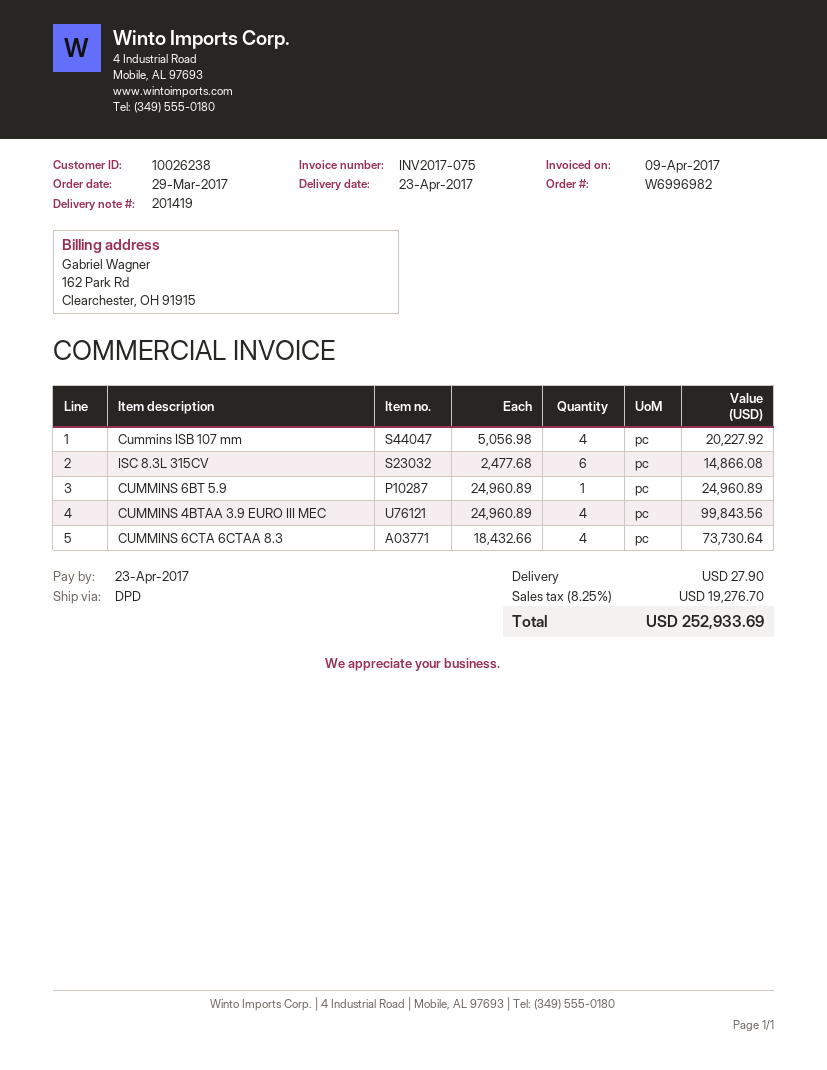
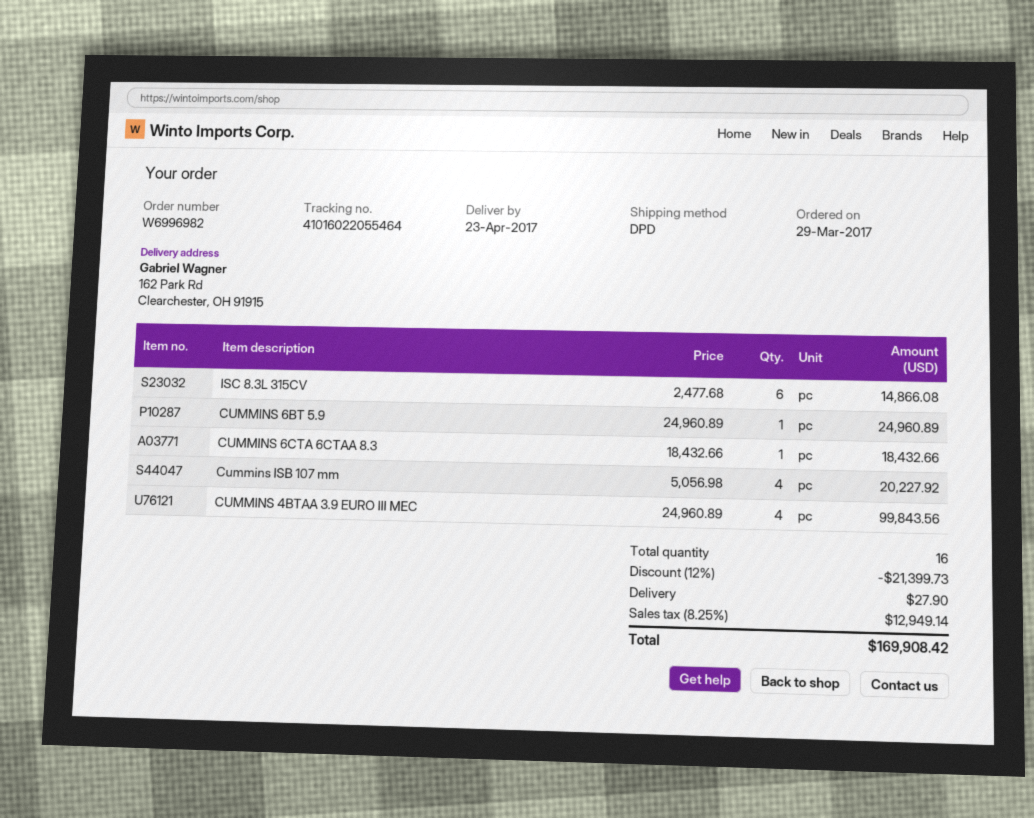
CUMMINS 6CTA 6CTAA 8.3: 4 x 18432.66 = 73730.64 -> 1 x 18432.66 = 18432.66
discount: none -> 12% = 21399.73
tax: 8.25% = 19276.70 -> 8.25% = 12949.14
total: 252933.69 -> 169908.42

